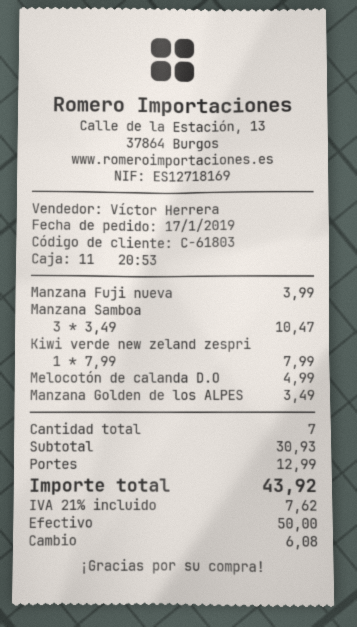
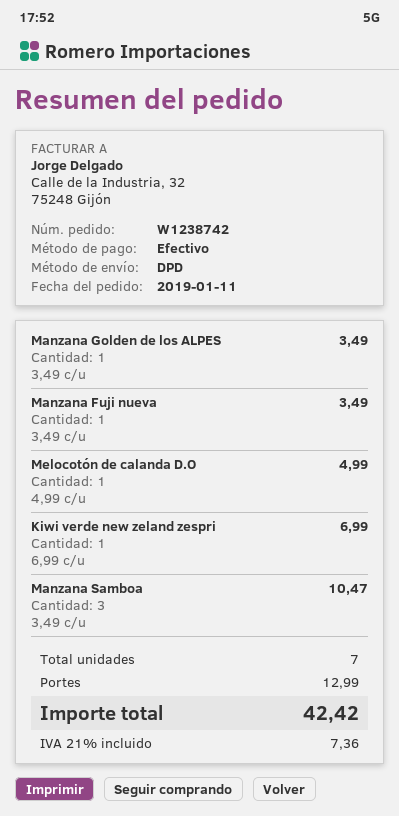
order date: 2019-01-17 -> 2019-01-11
Manzana Fuji nueva: 1 x 3.99 = 3.99 -> 1 x 3.49 = 3.49
Kiwi verde new zeland zespri: 1 x 7.99 = 7.99 -> 1 x 6.99 = 6.99
tax: 21% = 7.62 -> 21% = 7.36
total: 43.92 -> 42.42

